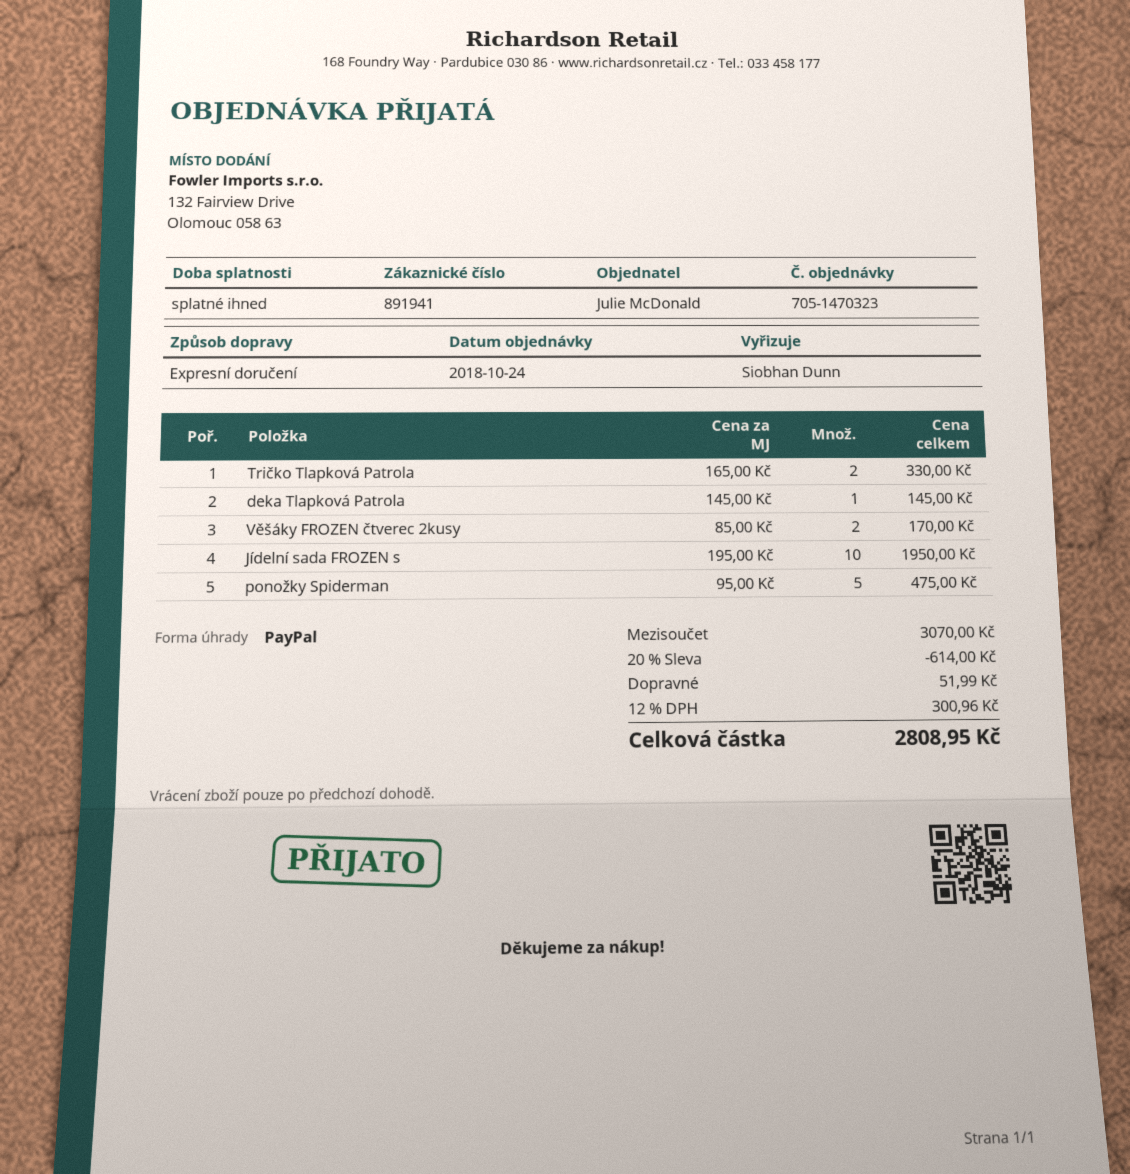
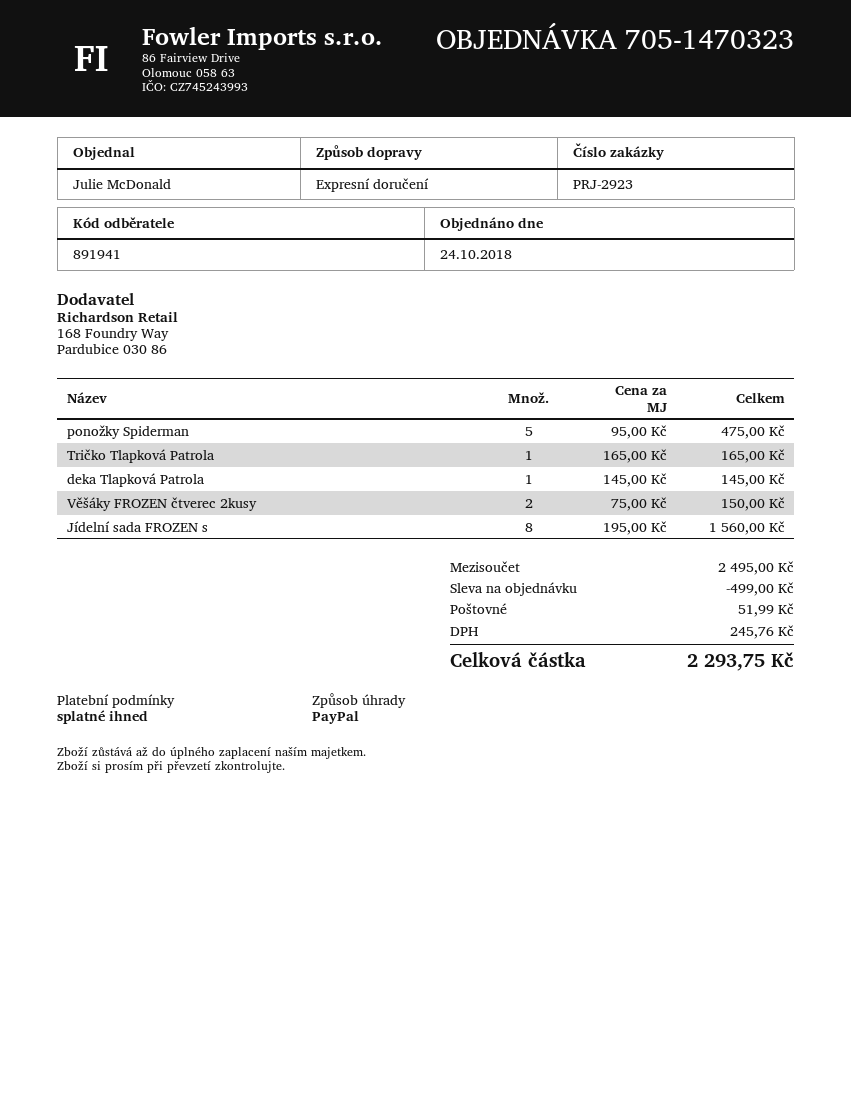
Tričko Tlapková Patrola: 2 x 165.00 = 330.00 -> 1 x 165.00 = 165.00
Věšáky FROZEN čtverec 2kusy: 2 x 85.00 = 170.00 -> 2 x 75.00 = 150.00
Jídelní sada FROZEN s: 10 x 195.00 = 1950.00 -> 8 x 195.00 = 1560.00
subtotal: 3070.00 -> 2495.00
discount: 614.00 -> 499.00
tax: 300.96 -> 245.76
total: 2808.95 -> 2293.75

